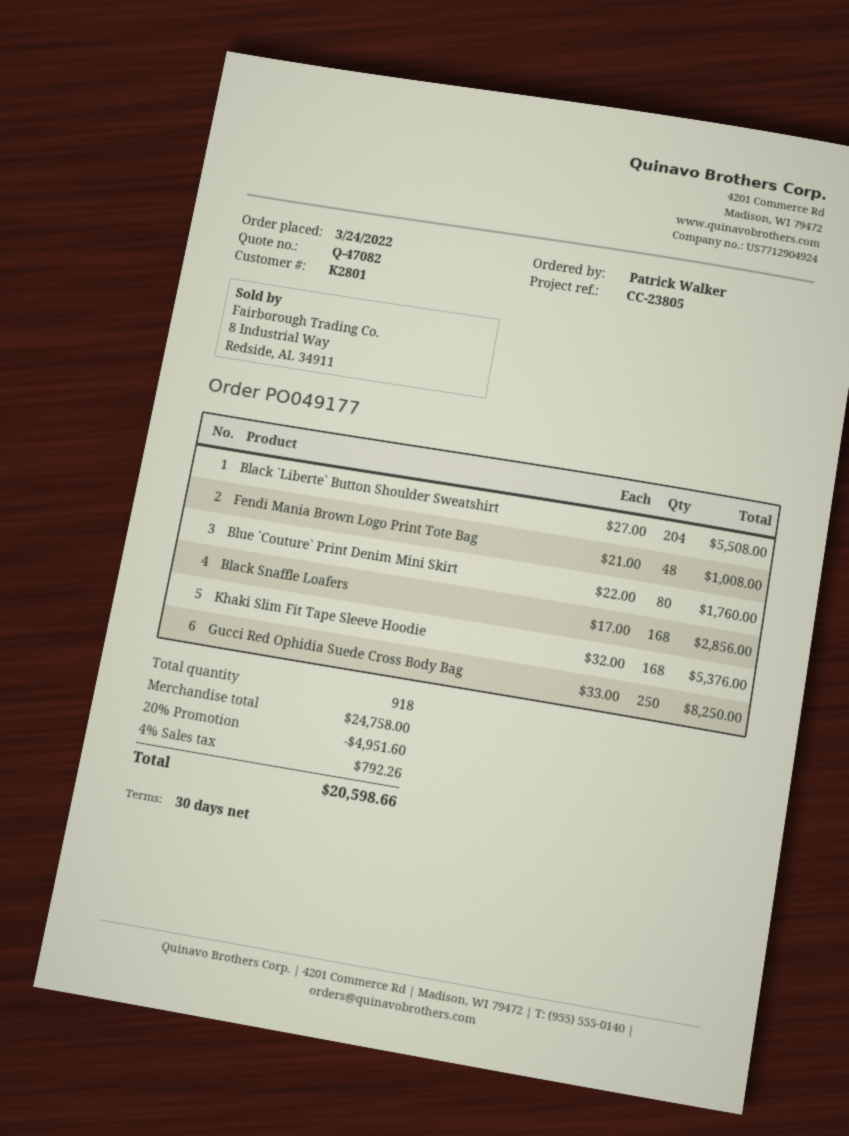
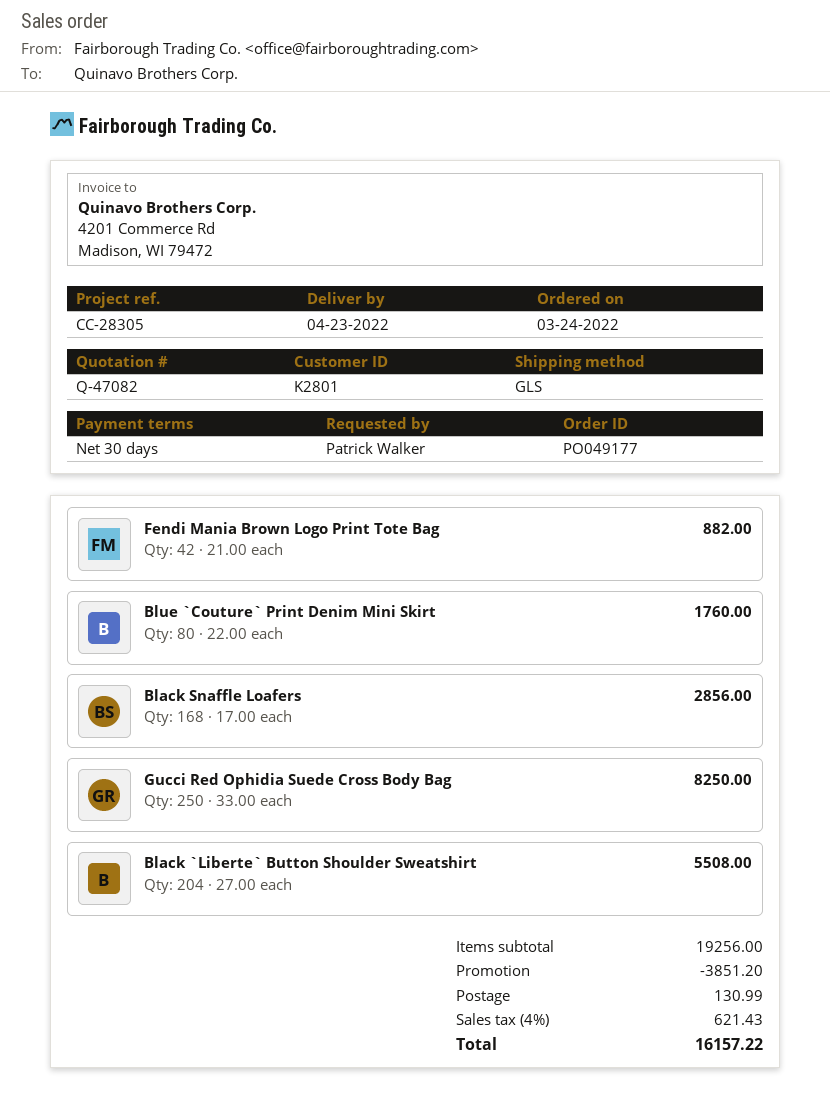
reference: CC-23805 -> CC-28305
Fendi Mania Brown Logo Print Tote Bag: 48 x 21.00 = 1008.00 -> 42 x 21.00 = 882.00
Khaki Slim Fit Tape Sleeve Hoodie: 168 x 32.00 = 5376.00 -> none
subtotal: 24758.00 -> 19256.00
discount: 4951.60 -> 3851.20
shipping: none -> 130.99
tax: 4% = 792.26 -> 4% = 621.43
total: 20598.66 -> 16157.22

